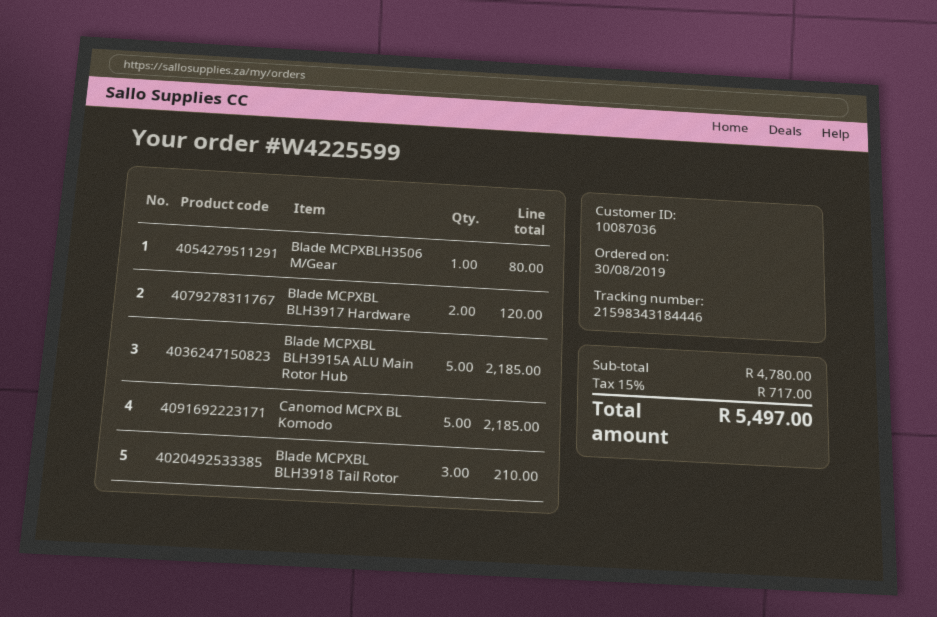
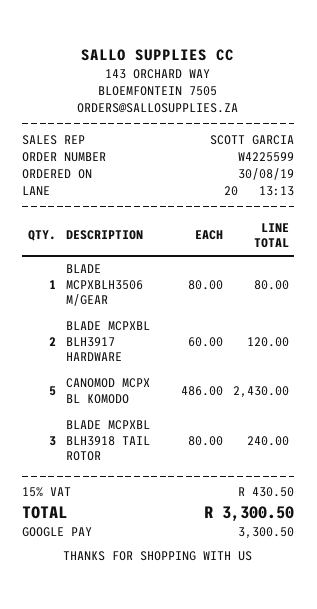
Blade MCPXBL BLH3915A ALU Main Rotor Hub: 5 for 2185.00 -> none
Canomod MCPX BL Komodo: 5 for 2185.00 -> 5 for 2430.00
Blade MCPXBL BLH3918 Tail Rotor: 3 for 210.00 -> 3 for 240.00
tax: 15% = 717.00 -> 15% = 430.50
total: 5497.00 -> 3300.50

